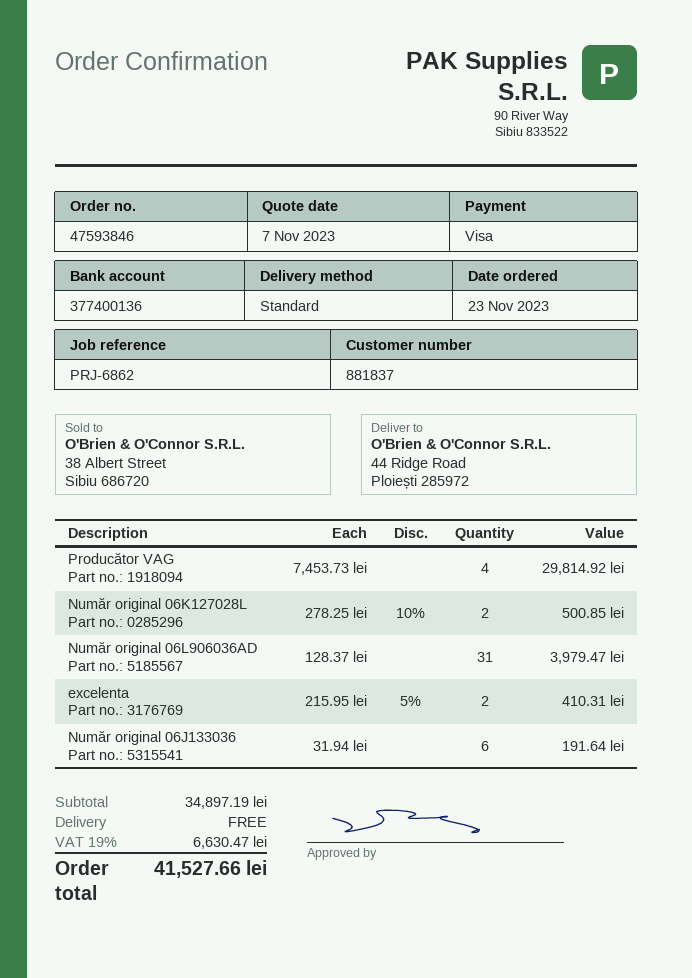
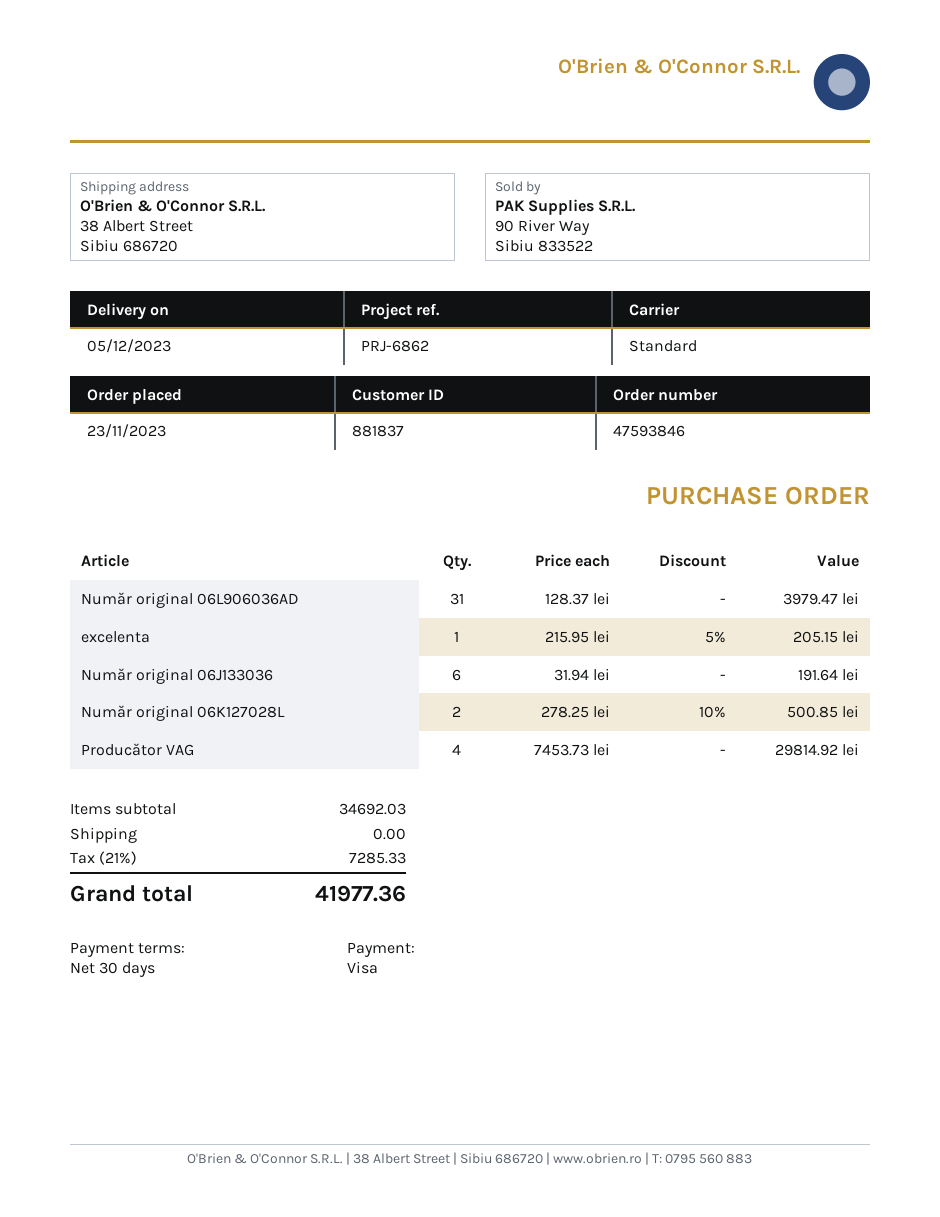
ship to: 44 Ridge Road, Ploiești 285972 -> 38 Albert Street, Sibiu 686720
excelenta: 2 x 215.95 - 5% = 410.31 -> 1 x 215.95 - 5% = 205.15
subtotal: 34897.19 -> 34692.03
tax: 19% = 6630.47 -> 21% = 7285.33
total: 41527.66 -> 41977.36

